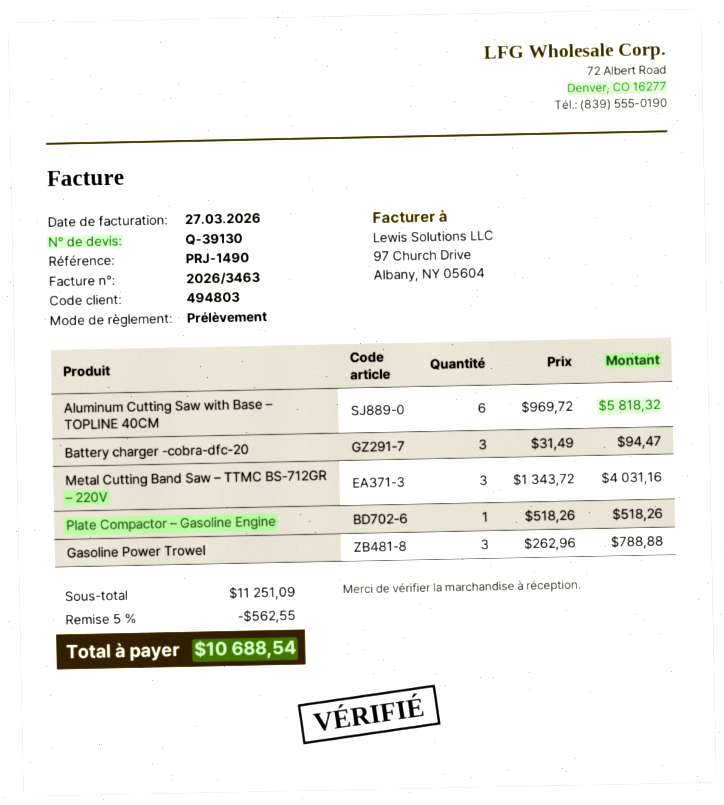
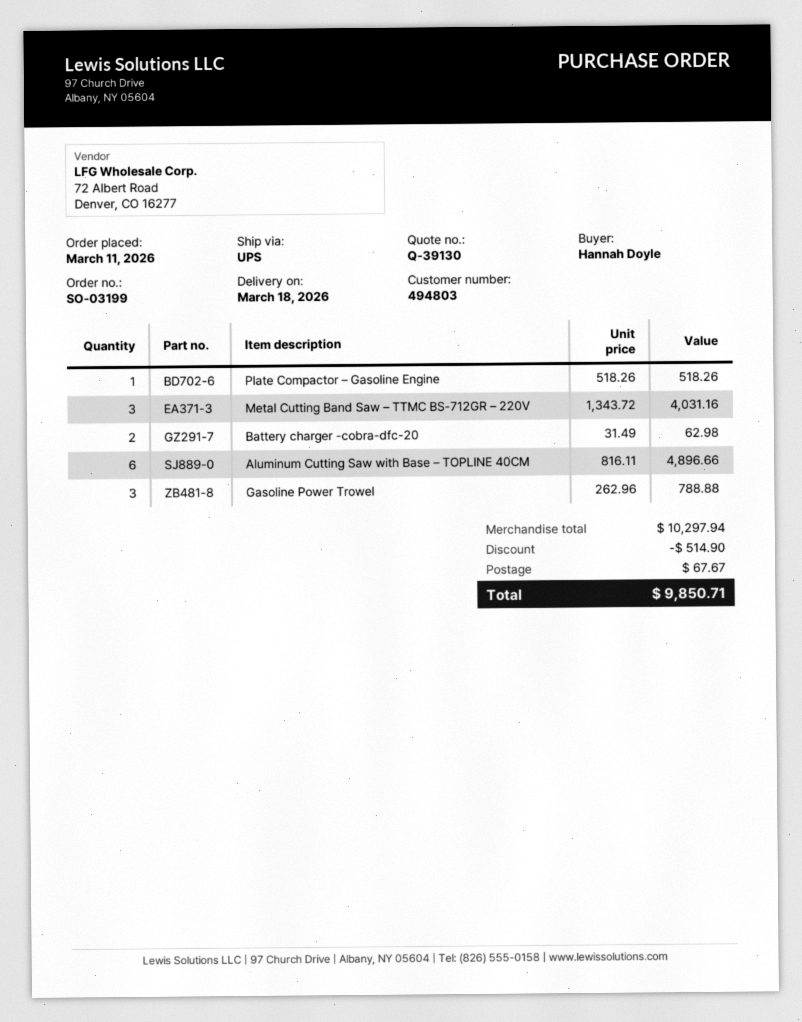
Aluminum Cutting Saw with Base – TOPLINE 40CM: 6 x 969.72 = 5818.32 -> 6 x 816.11 = 4896.66
Battery charger -cobra-dfc-20: 3 x 31.49 = 94.47 -> 2 x 31.49 = 62.98
subtotal: 11251.09 -> 10297.94
discount: 562.55 -> 514.90
shipping: none -> 67.67
total: 10688.54 -> 9850.71

